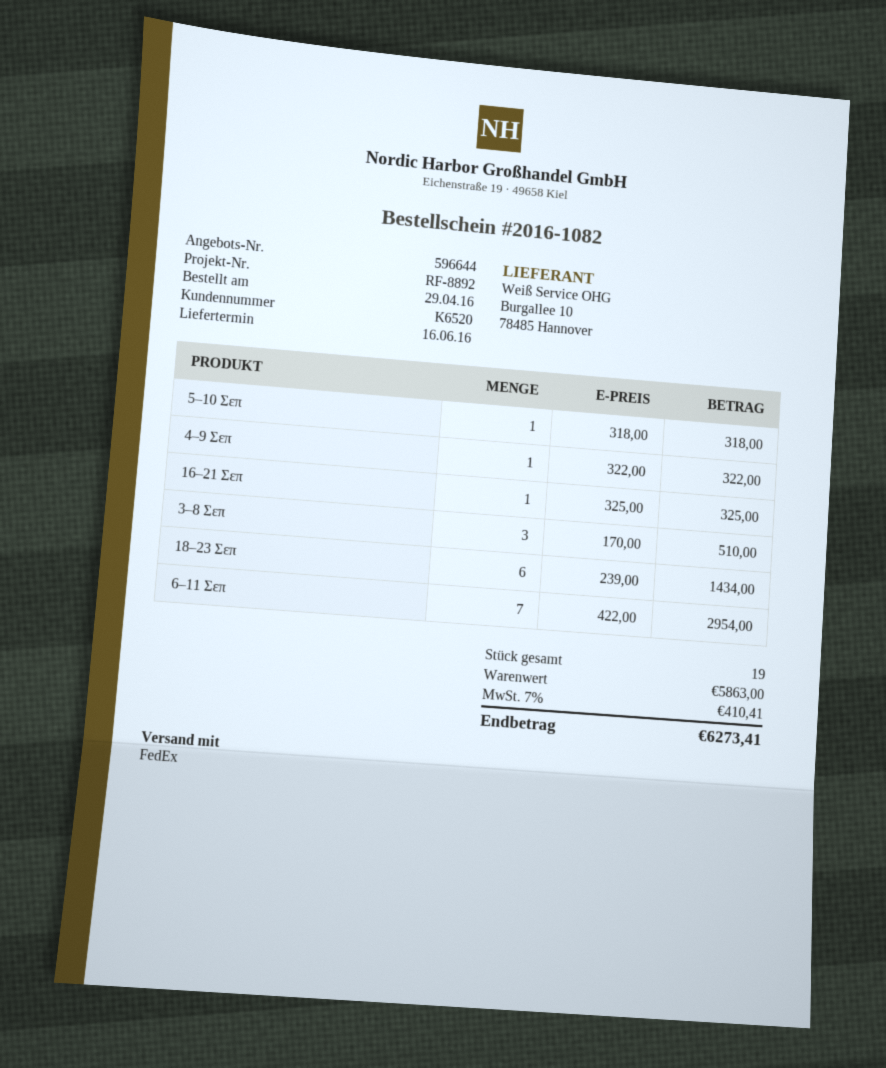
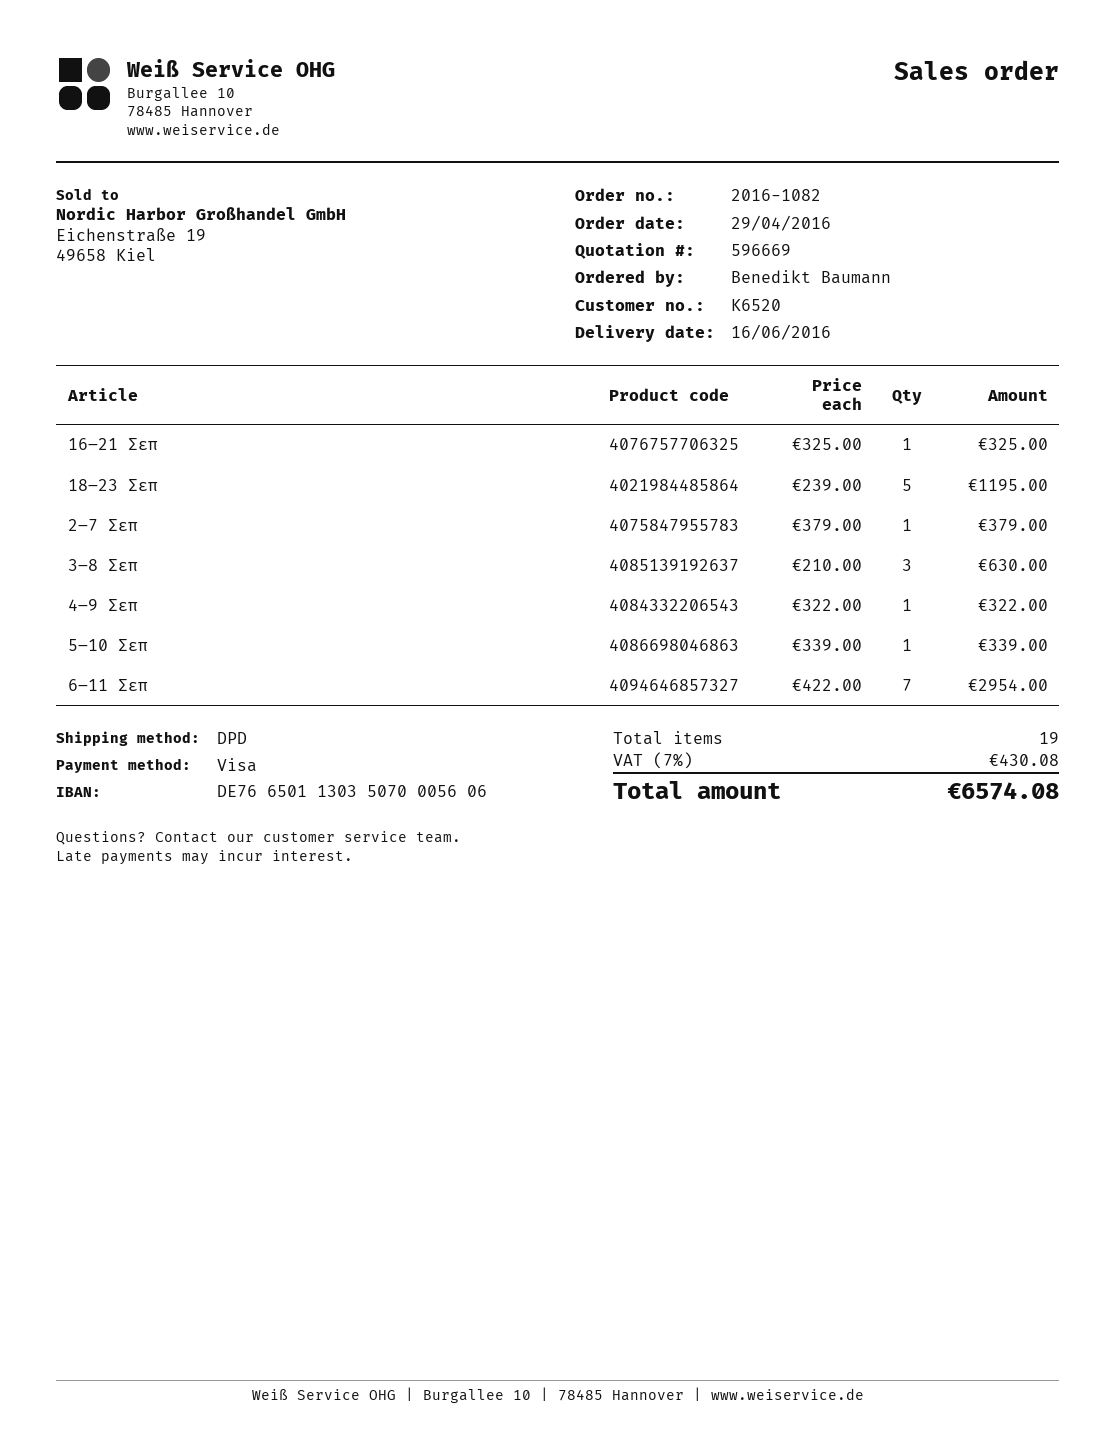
quote number: 596644 -> 596669
shipping method: FedEx -> DPD
5–10 Σεπ: 1 x 318.00 = 318.00 -> 1 x 339.00 = 339.00
3–8 Σεπ: 3 x 170.00 = 510.00 -> 3 x 210.00 = 630.00
18–23 Σεπ: 6 x 239.00 = 1434.00 -> 5 x 239.00 = 1195.00
2–7 Σεπ: none -> 1 x 379.00 = 379.00
tax: 7% = 410.41 -> 7% = 430.08
total: 6273.41 -> 6574.08

